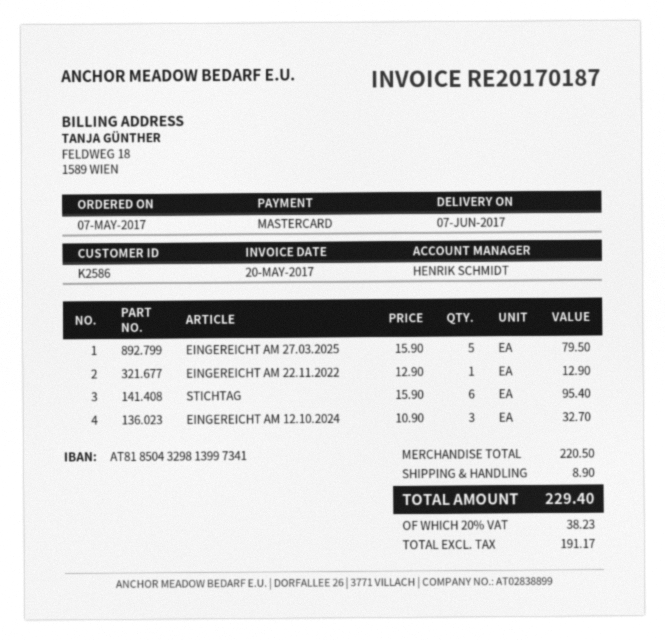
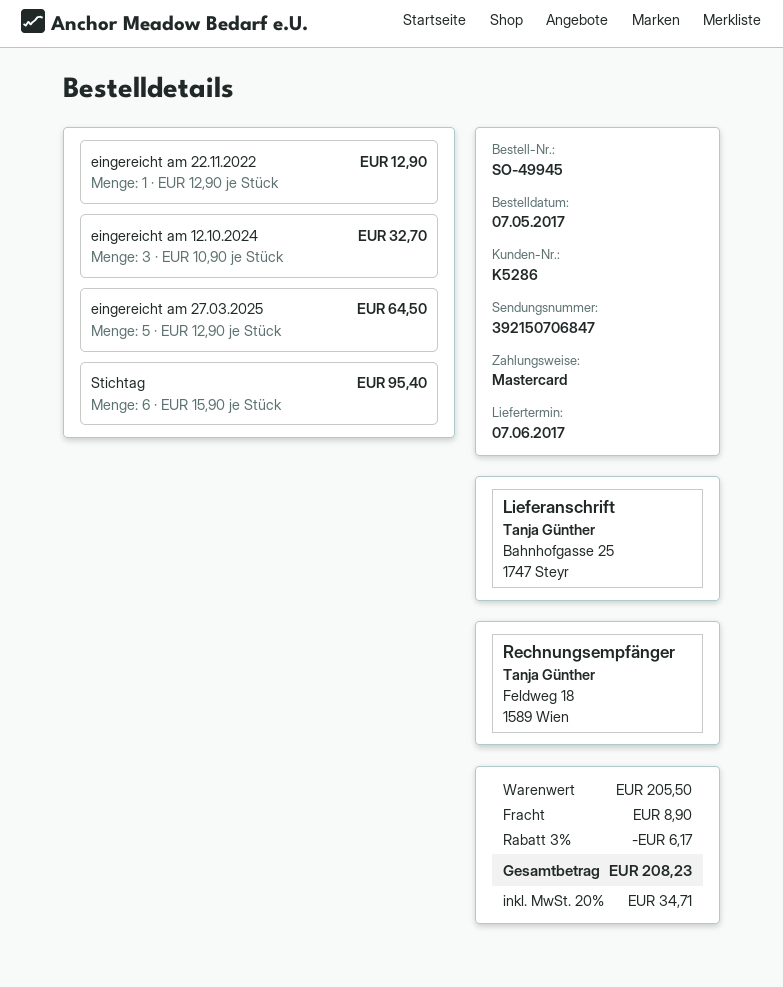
customer number: K2586 -> K5286
EINGEREICHT AM 27.03.2025: 5 x 15.90 = 79.50 -> 5 x 12.90 = 64.50
subtotal: 220.50 -> 205.50
discount: none -> 3% = 6.17
tax: 20% = 38.23 -> 20% = 34.71
total: 229.40 -> 208.23

